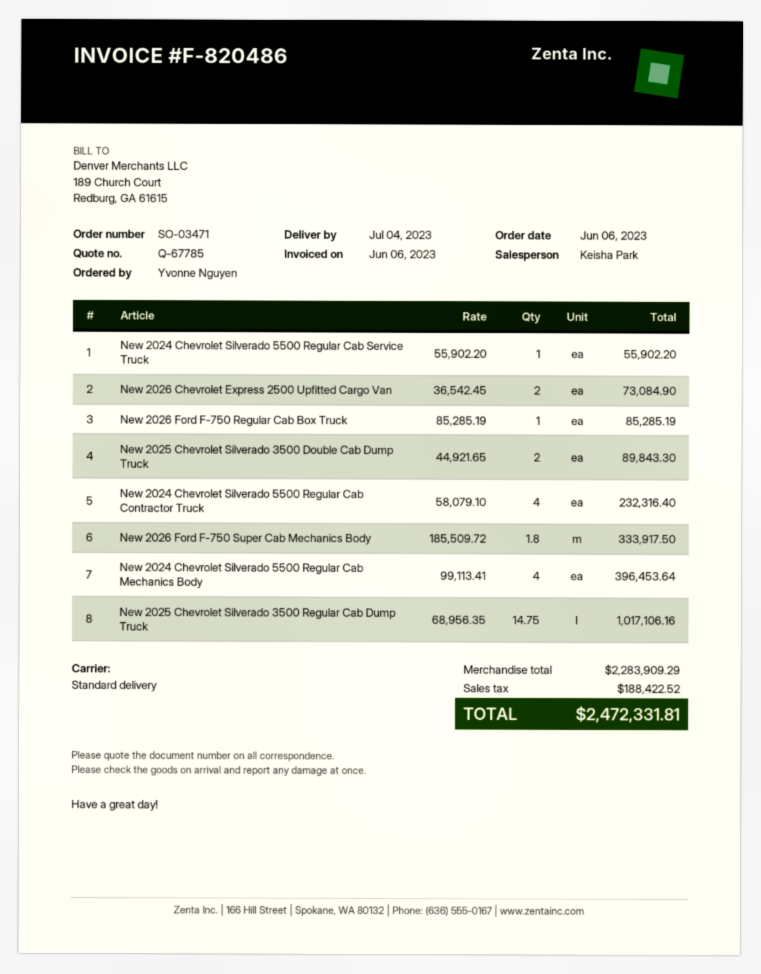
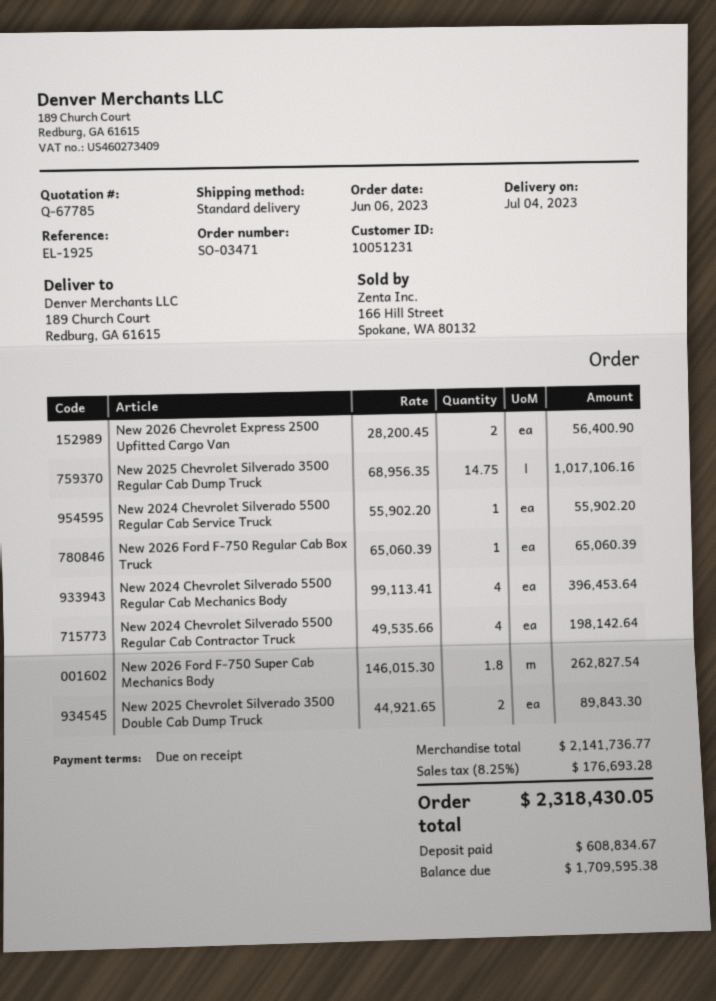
New 2026 Chevrolet Express 2500 Upfitted Cargo Van: 2 x 36542.45 = 73084.90 -> 2 x 28200.45 = 56400.90
New 2026 Ford F-750 Regular Cab Box Truck: 1 x 85285.19 = 85285.19 -> 1 x 65060.39 = 65060.39
New 2024 Chevrolet Silverado 5500 Regular Cab Contractor Truck: 4 x 58079.10 = 232316.40 -> 4 x 49535.66 = 198142.64
New 2026 Ford F-750 Super Cab Mechanics Body: 1.8 x 185509.72 = 333917.50 -> 1.8 x 146015.30 = 262827.54
subtotal: 2283909.29 -> 2141736.77
tax: 188422.52 -> 176693.28
total: 2472331.81 -> 2318430.05

